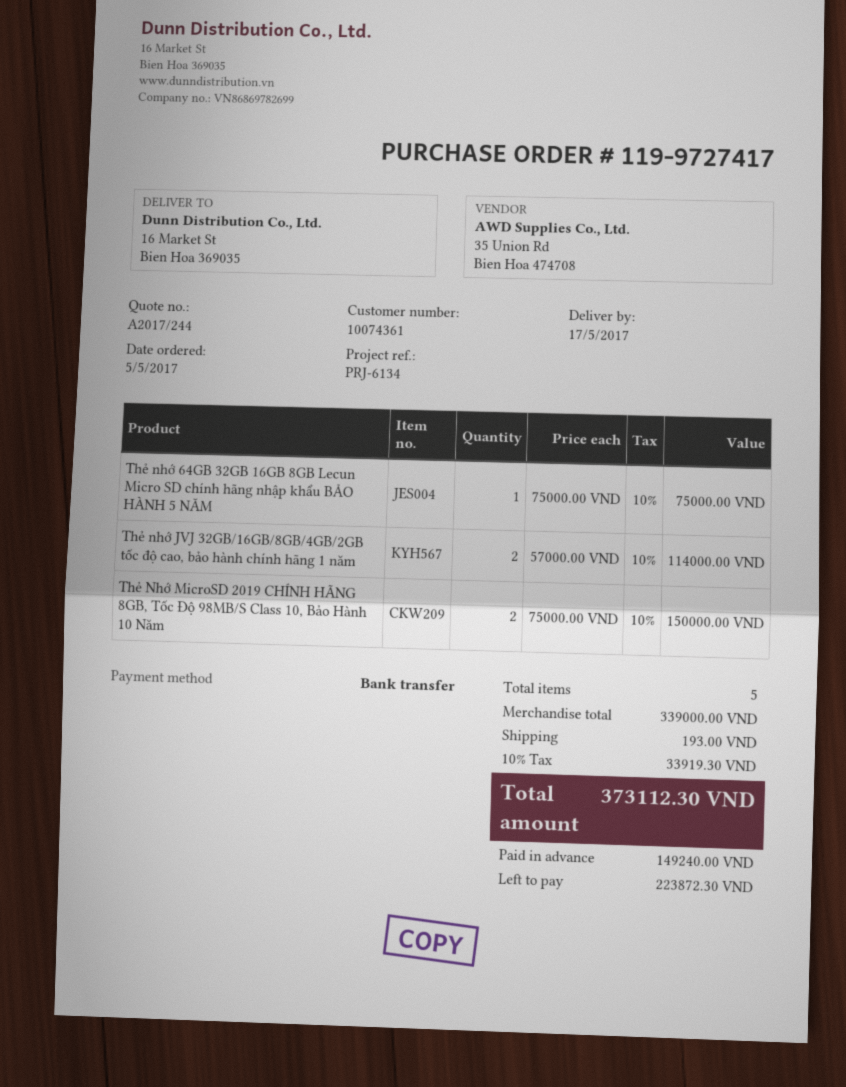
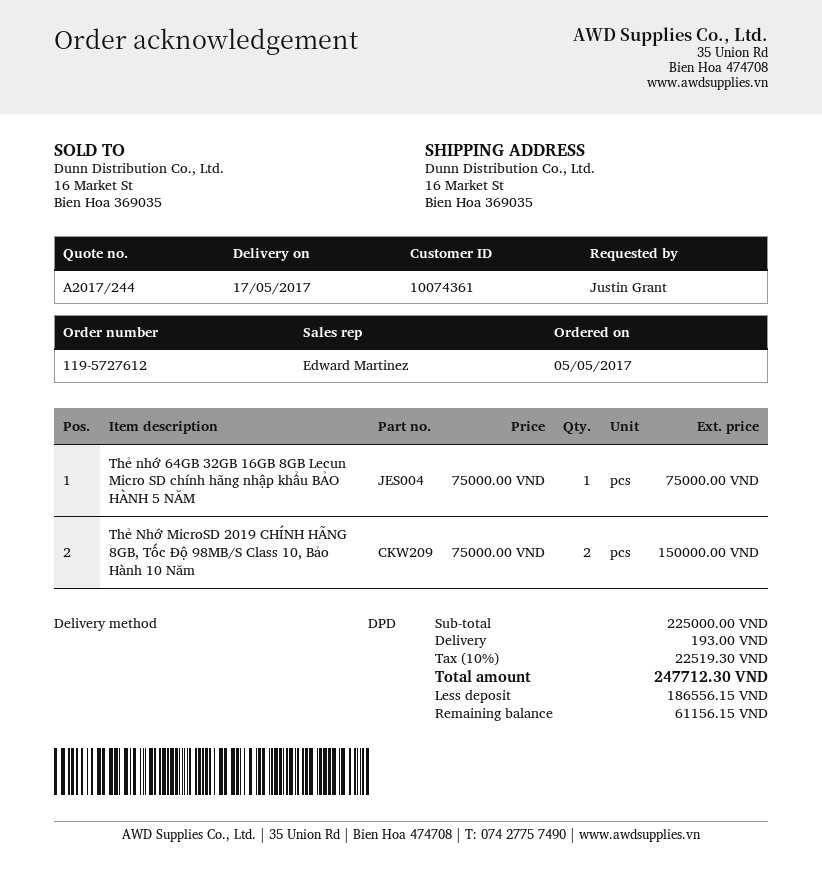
order number: 119-9727417 -> 119-5727612
Thẻ nhớ JVJ 32GB/16GB/8GB/4GB/2GB tốc độ cao, bảo hành chính hãng 1 năm: 2 x 57000.00 = 114000.00 -> none
subtotal: 339000.00 -> 225000.00
tax: 10% = 33919.30 -> 10% = 22519.30
total: 373112.30 -> 247712.30
deposit: 149240.00 -> 186556.15
balance: 223872.30 -> 61156.15

